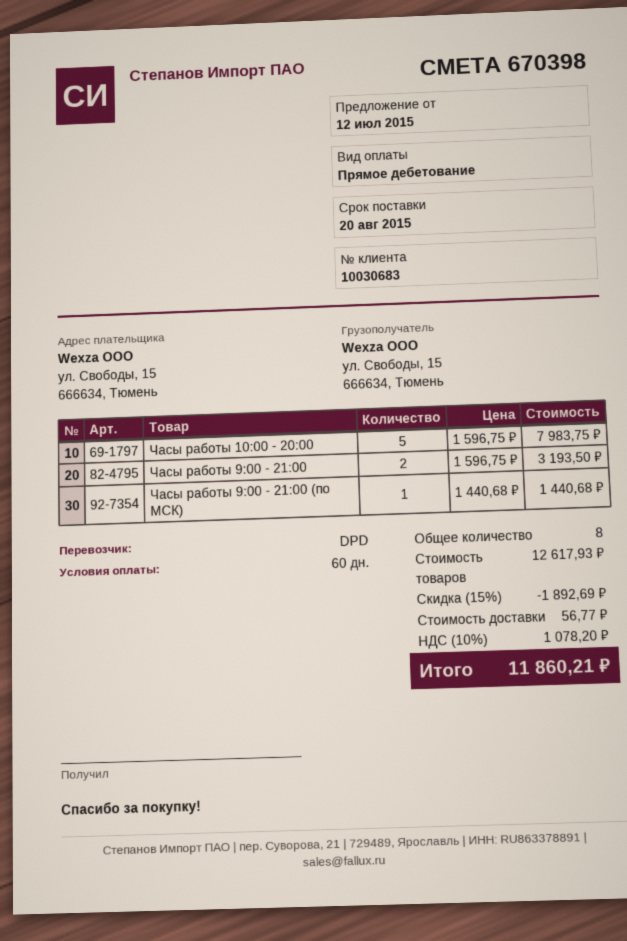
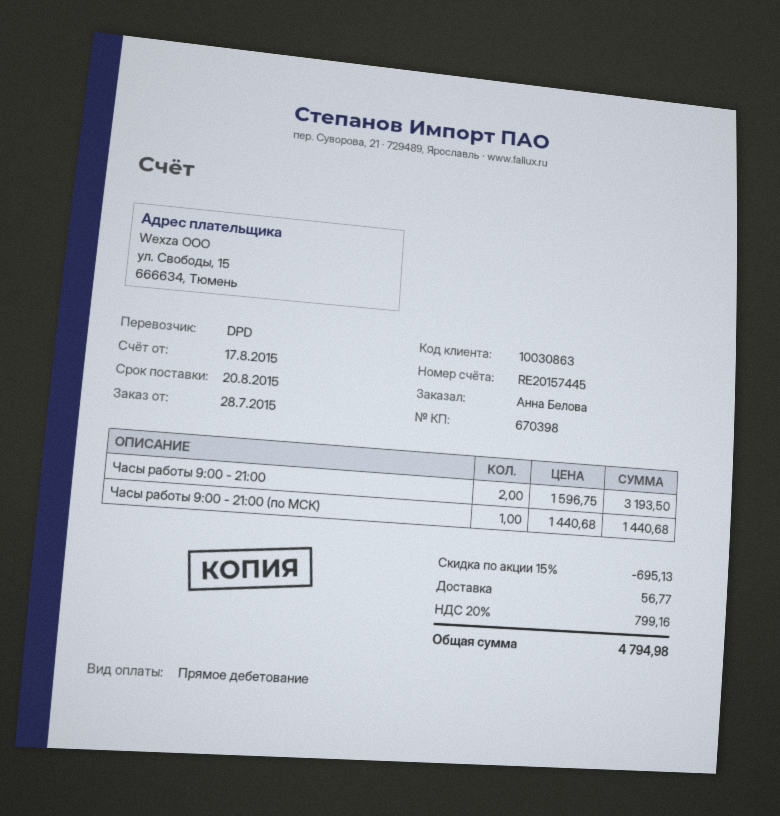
customer number: 10030683 -> 10030863
Часы работы 10:00 - 20:00: 5 x 1596.75 = 7983.75 -> none
discount: 15% = 1892.69 -> 15% = 695.13
tax: 10% = 1078.20 -> 20% = 799.16
total: 11860.21 -> 4794.98

